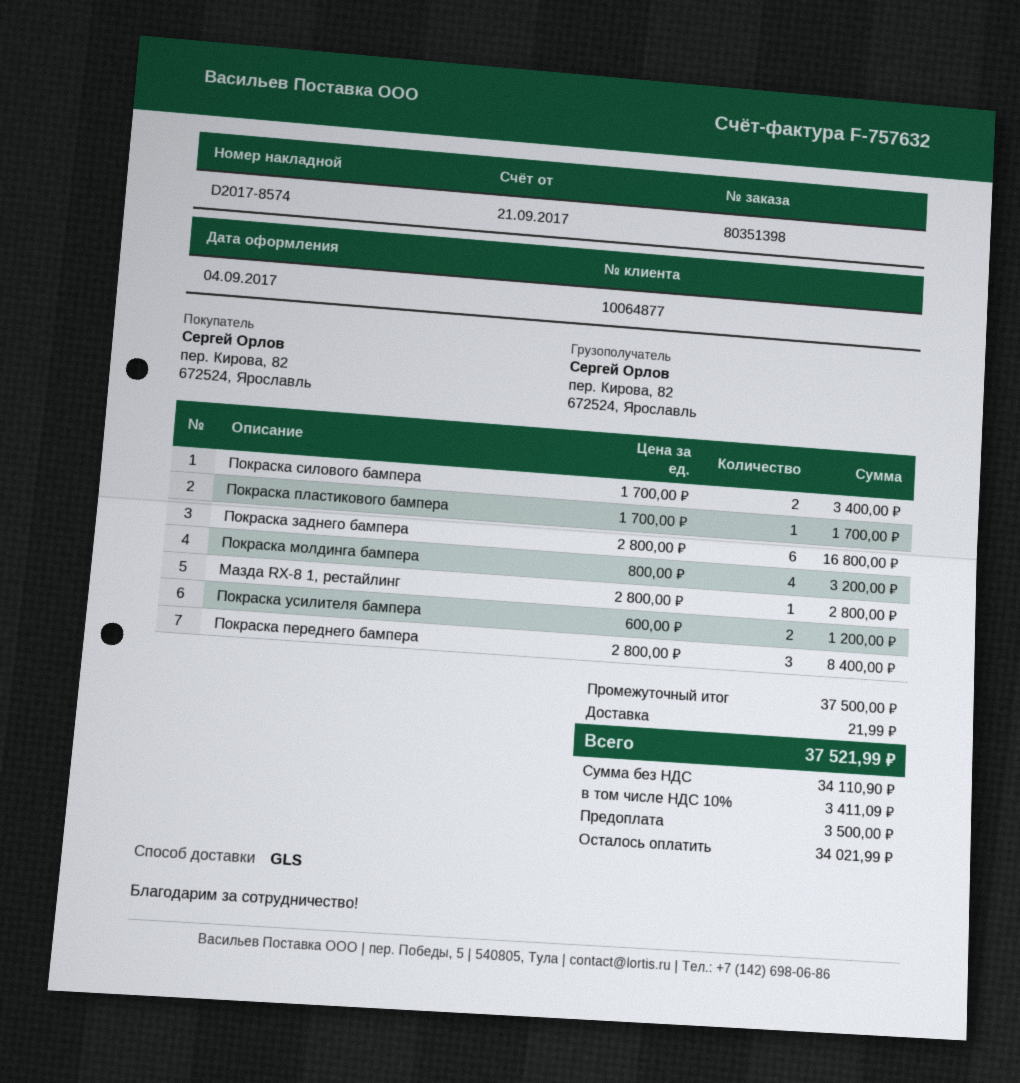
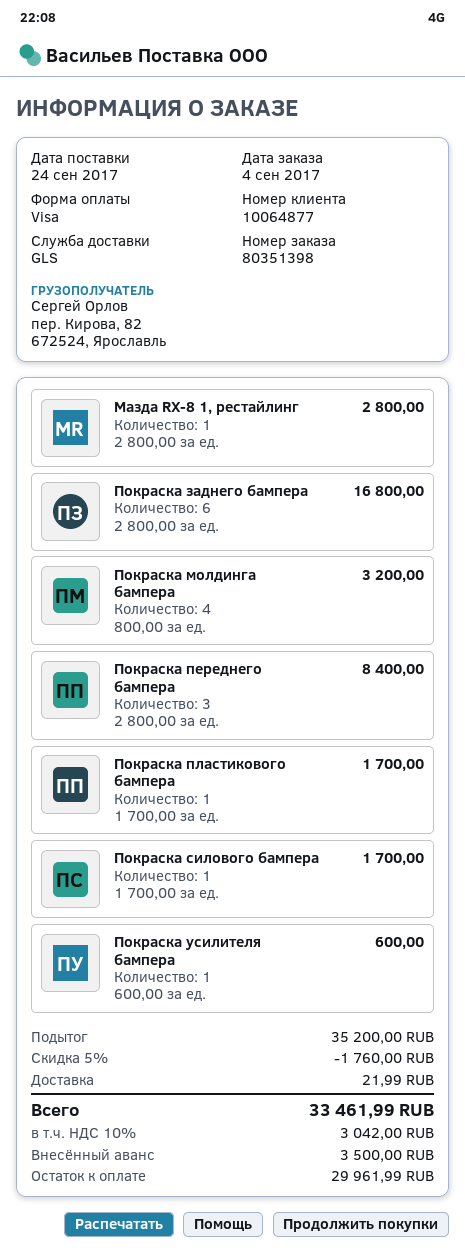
Покраска силового бампера: 2 x 1700.00 = 3400.00 -> 1 x 1700.00 = 1700.00
Покраска усилителя бампера: 2 x 600.00 = 1200.00 -> 1 x 600.00 = 600.00
subtotal: 37500.00 -> 35200.00
discount: none -> 5% = 1760.00
tax: 10% = 3411.09 -> 10% = 3042.00
total: 37521.99 -> 33461.99
balance: 34021.99 -> 29961.99

